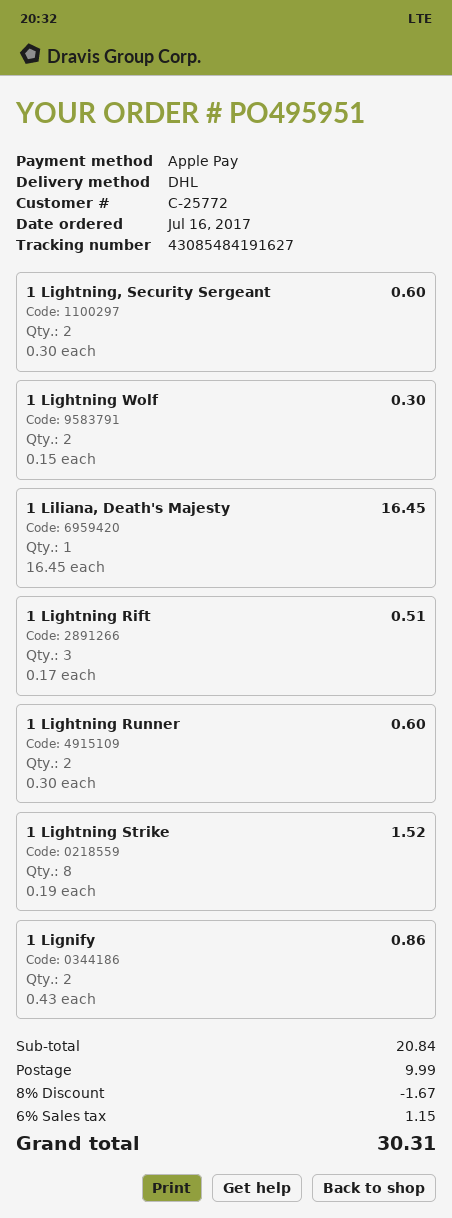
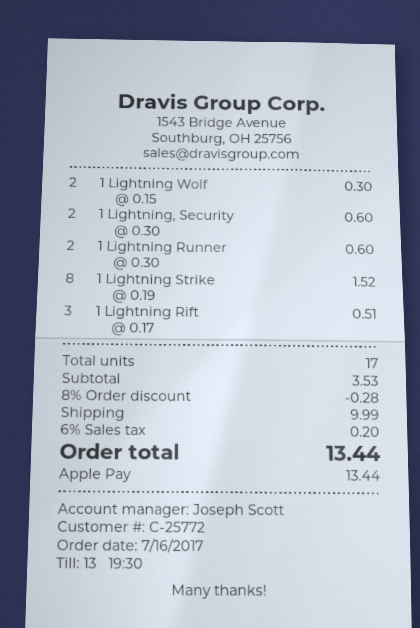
1 Liliana, Death's Majesty: 1 x 16.45 = 16.45 -> none
1 Lignify: 2 x 0.43 = 0.86 -> none
subtotal: 20.84 -> 3.53
discount: 8% = 1.67 -> 8% = 0.28
tax: 6% = 1.15 -> 6% = 0.20
total: 30.31 -> 13.44

